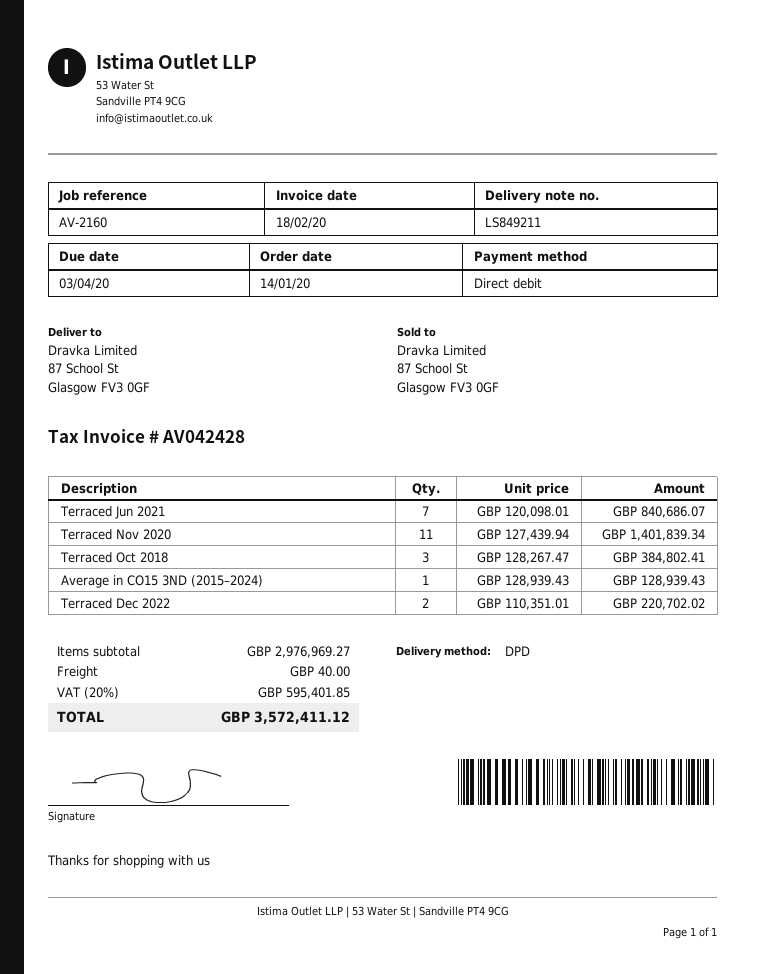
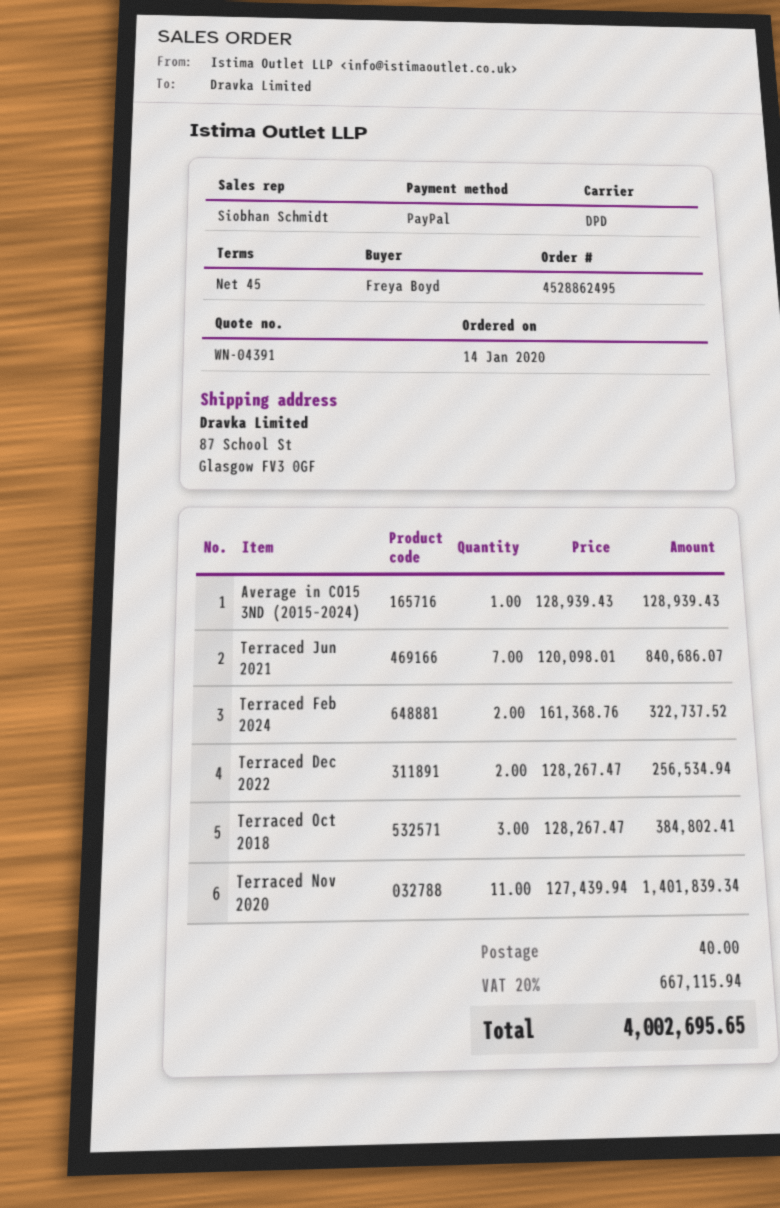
payment method: direct debit -> PayPal
Terraced Dec 2022: 2 x 110351.01 = 220702.02 -> 2 x 128267.47 = 256534.94
Terraced Feb 2024: none -> 2 x 161368.76 = 322737.52
tax: 20% = 595401.85 -> 20% = 667115.94
total: 3572411.12 -> 4002695.65

